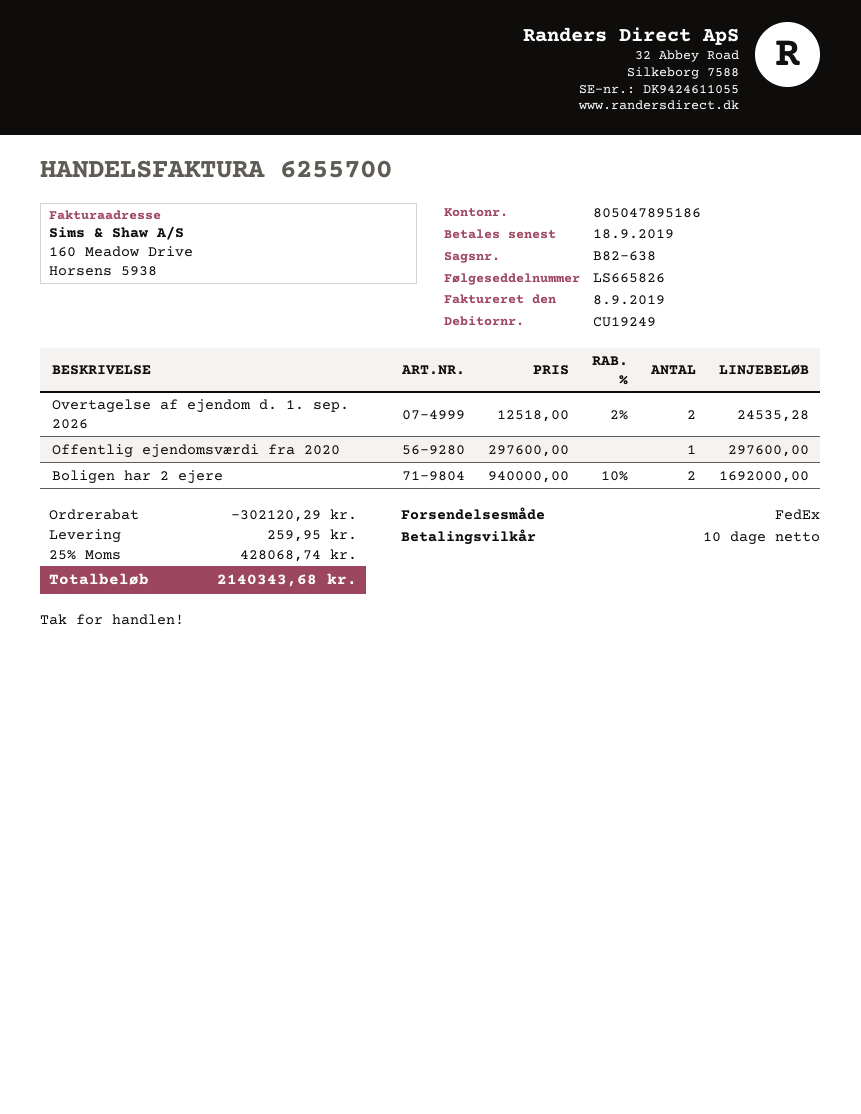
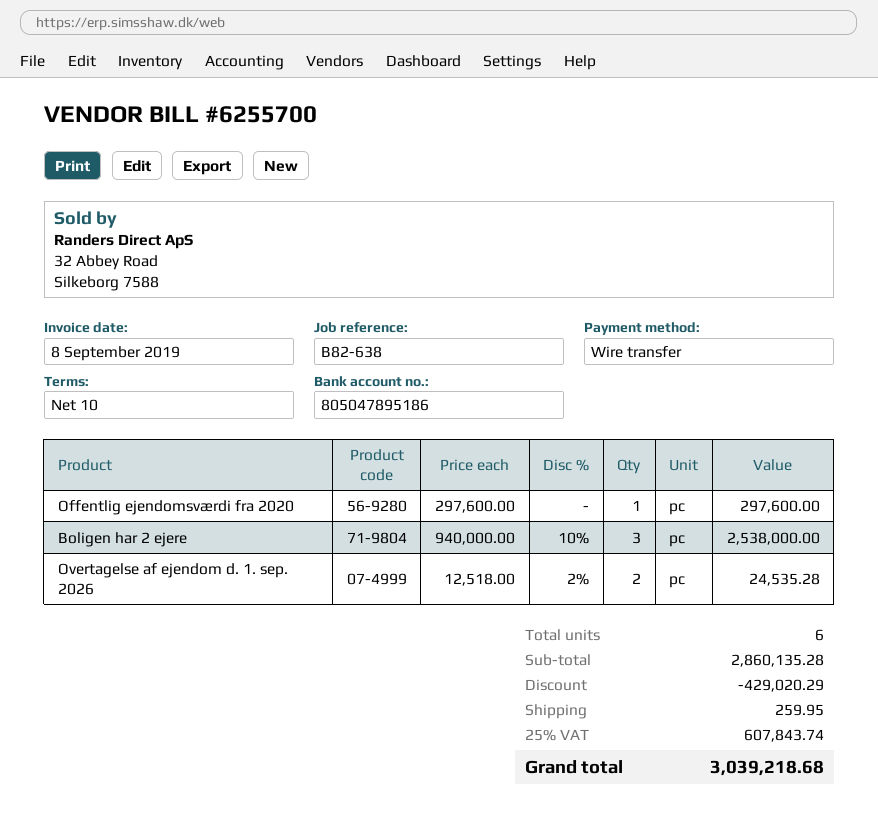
Boligen har 2 ejere: 2 x 940000.00 - 10% = 1692000.00 -> 3 x 940000.00 - 10% = 2538000.00
discount: 302120.29 -> 429020.29
tax: 25% = 428068.74 -> 25% = 607843.74
total: 2140343.68 -> 3039218.68

